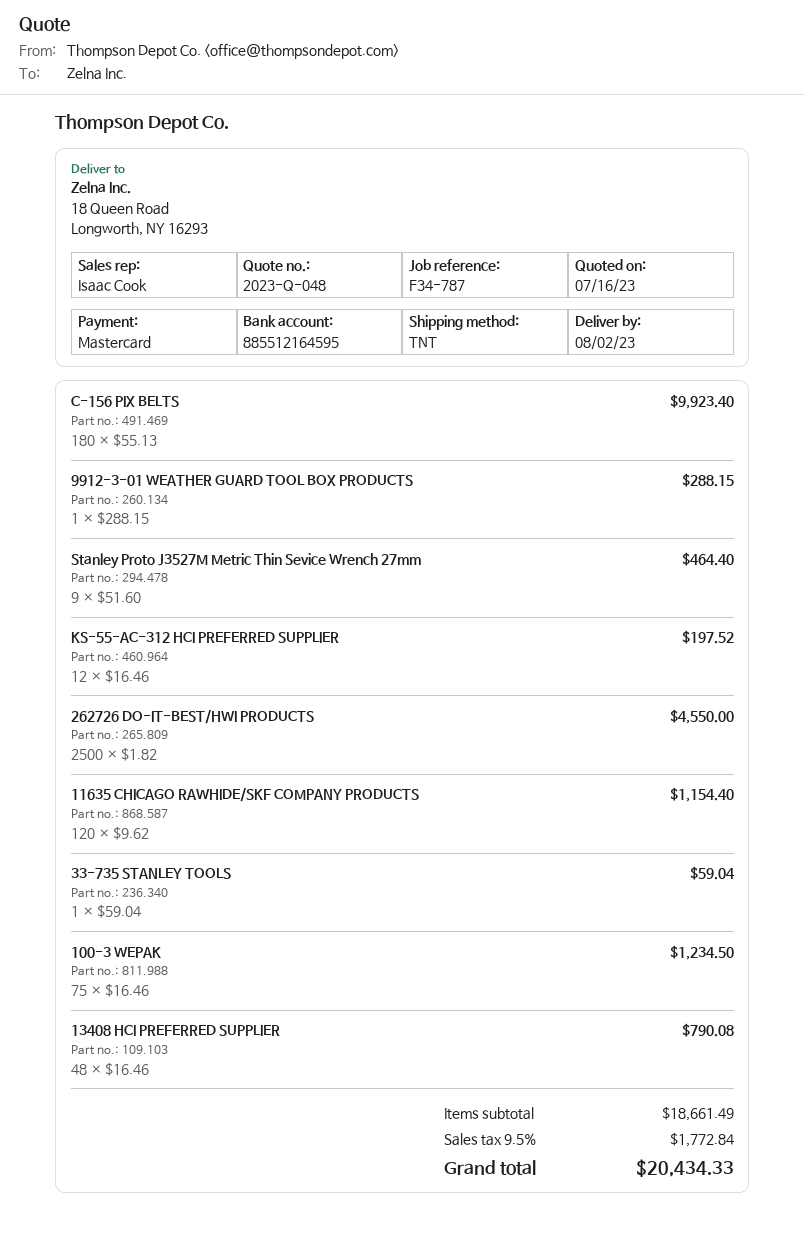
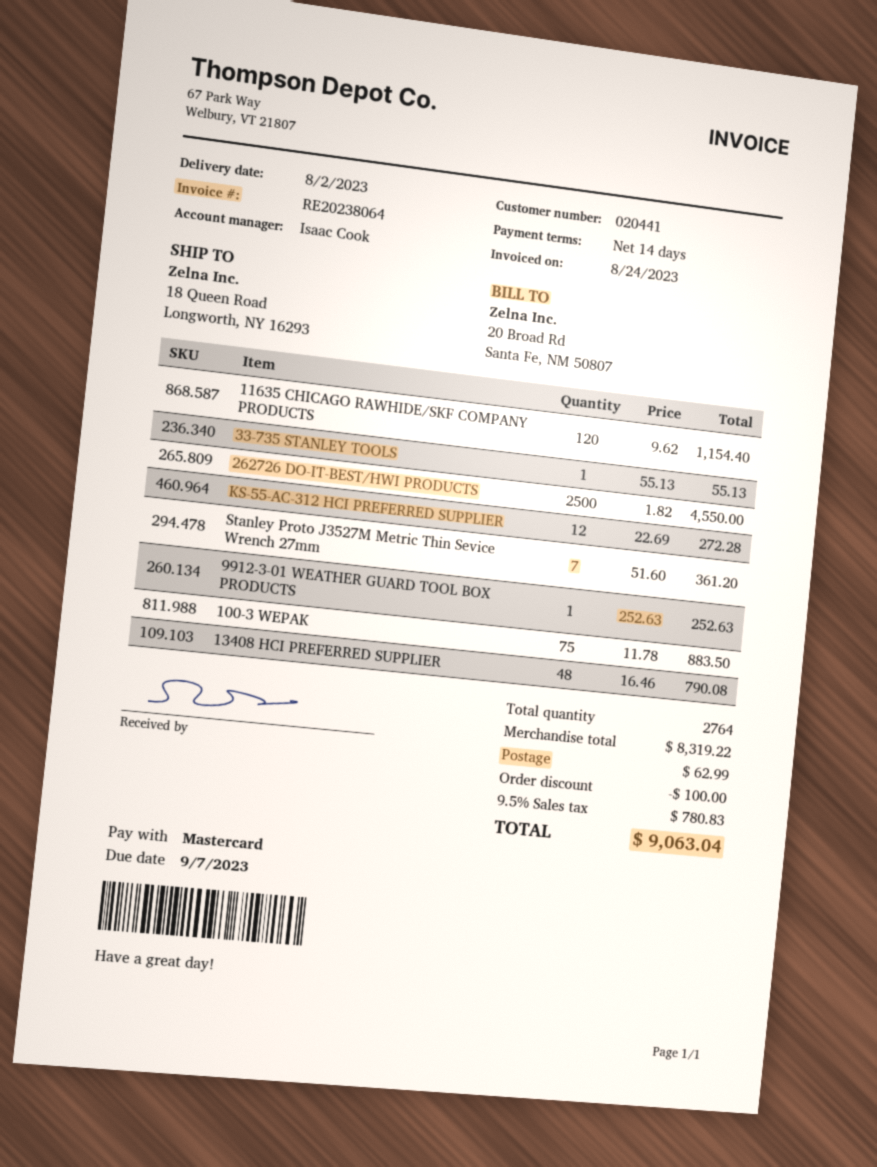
C-156 PIX BELTS: 180 x 55.13 = 9923.40 -> none
9912-3-01 WEATHER GUARD TOOL BOX PRODUCTS: 1 x 288.15 = 288.15 -> 1 x 252.63 = 252.63
Stanley Proto J3527M Metric Thin Sevice Wrench 27mm: 9 x 51.60 = 464.40 -> 7 x 51.60 = 361.20
KS-55-AC-312 HCI PREFERRED SUPPLIER: 12 x 16.46 = 197.52 -> 12 x 22.69 = 272.28
33-735 STANLEY TOOLS: 1 x 59.04 = 59.04 -> 1 x 55.13 = 55.13
100-3 WEPAK: 75 x 16.46 = 1234.50 -> 75 x 11.78 = 883.50
subtotal: 18661.49 -> 8319.22
discount: none -> 100.00
shipping: none -> 62.99
tax: 9.5% = 1772.84 -> 9.5% = 780.83
total: 20434.33 -> 9063.04

